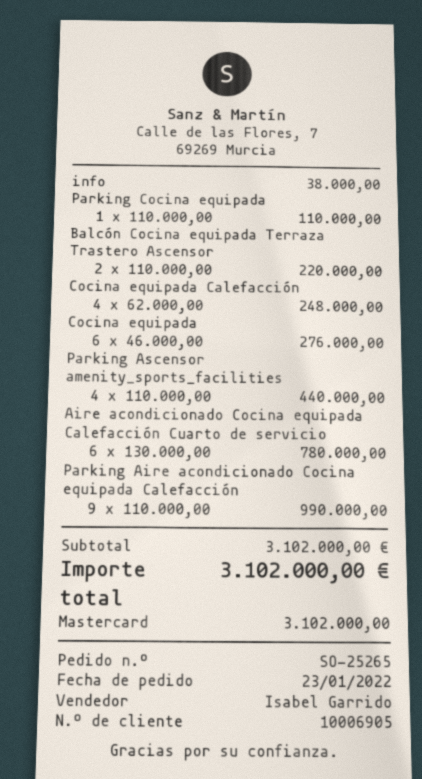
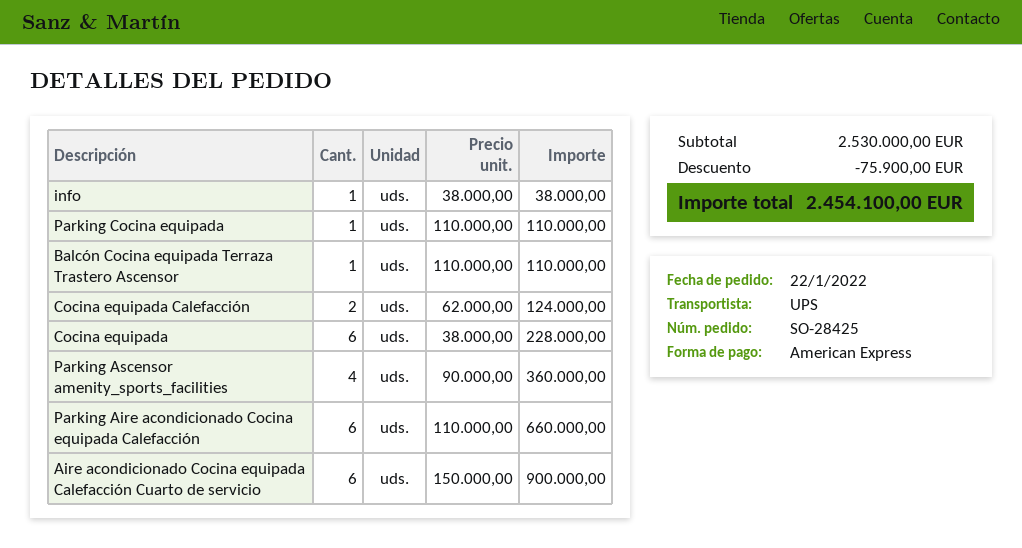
order number: SO-25265 -> SO-28425
order date: 2022-01-23 -> 2022-01-22
payment method: Mastercard -> American Express
Balcón Cocina equipada Terraza Trastero Ascensor: 2 x 110000.00 = 220000.00 -> 1 x 110000.00 = 110000.00
Cocina equipada Calefacción: 4 x 62000.00 = 248000.00 -> 2 x 62000.00 = 124000.00
Cocina equipada: 6 x 46000.00 = 276000.00 -> 6 x 38000.00 = 228000.00
Parking Ascensor amenity_sports_facilities: 4 x 110000.00 = 440000.00 -> 4 x 90000.00 = 360000.00
Aire acondicionado Cocina equipada Calefacción Cuarto de servicio: 6 x 130000.00 = 780000.00 -> 6 x 150000.00 = 900000.00
Parking Aire acondicionado Cocina equipada Calefacción: 9 x 110000.00 = 990000.00 -> 6 x 110000.00 = 660000.00
subtotal: 3102000.00 -> 2530000.00
discount: none -> 75900.00
total: 3102000.00 -> 2454100.00

